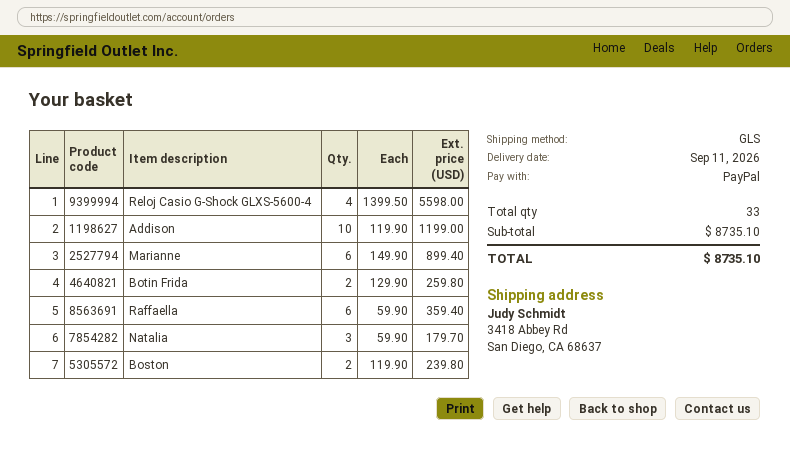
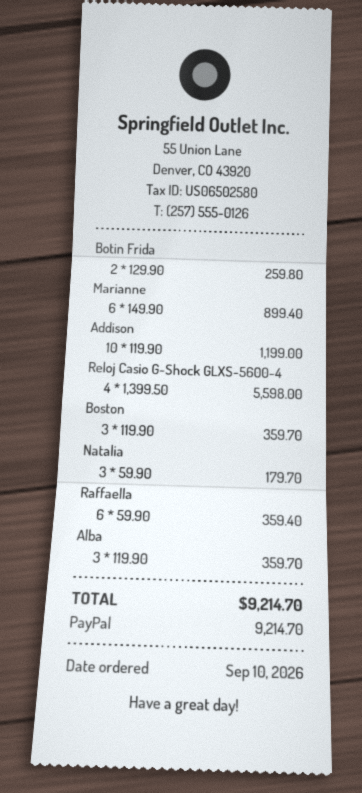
Boston: 2 x 119.90 = 239.80 -> 3 x 119.90 = 359.70
Alba: none -> 3 x 119.90 = 359.70
total: 8735.10 -> 9214.70

